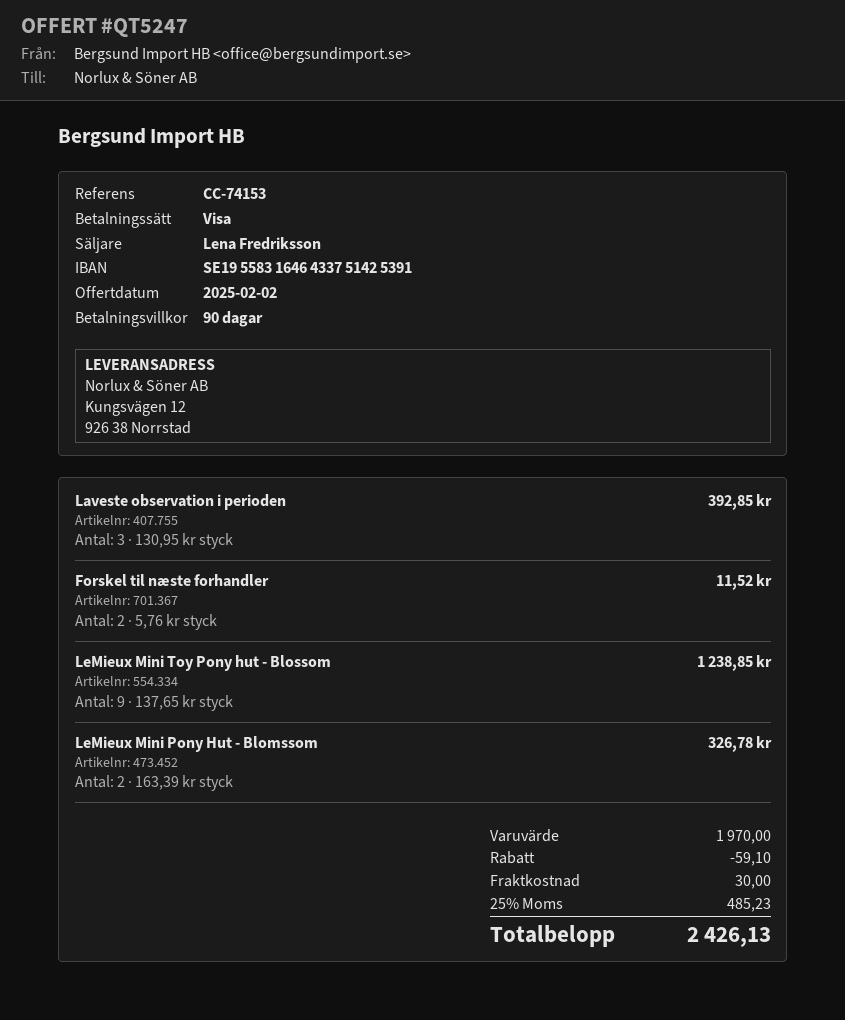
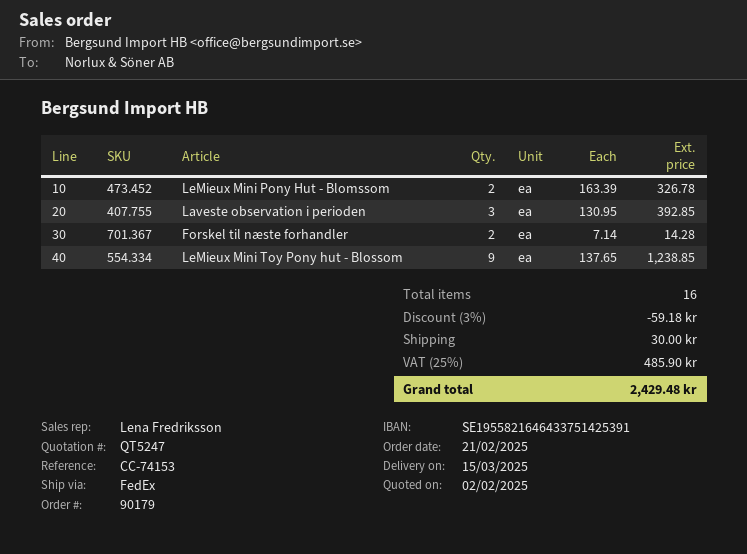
bank account: SE1955831646433751425391 -> SE1955821646433751425391
Forskel til næste forhandler: 2 x 5.76 = 11.52 -> 2 x 7.14 = 14.28
discount: 59.10 -> 59.18
tax: 25% = 485.23 -> 25% = 485.90
total: 2426.13 -> 2429.48

